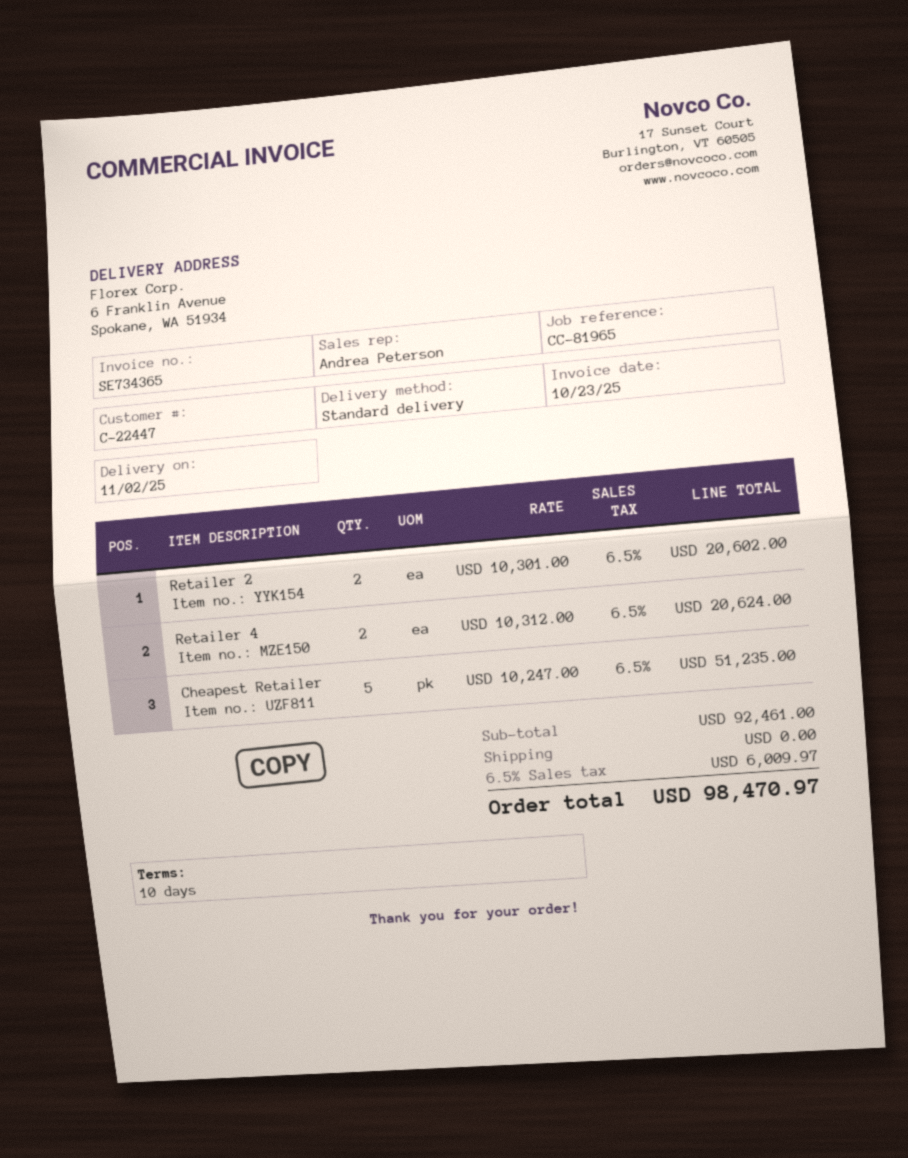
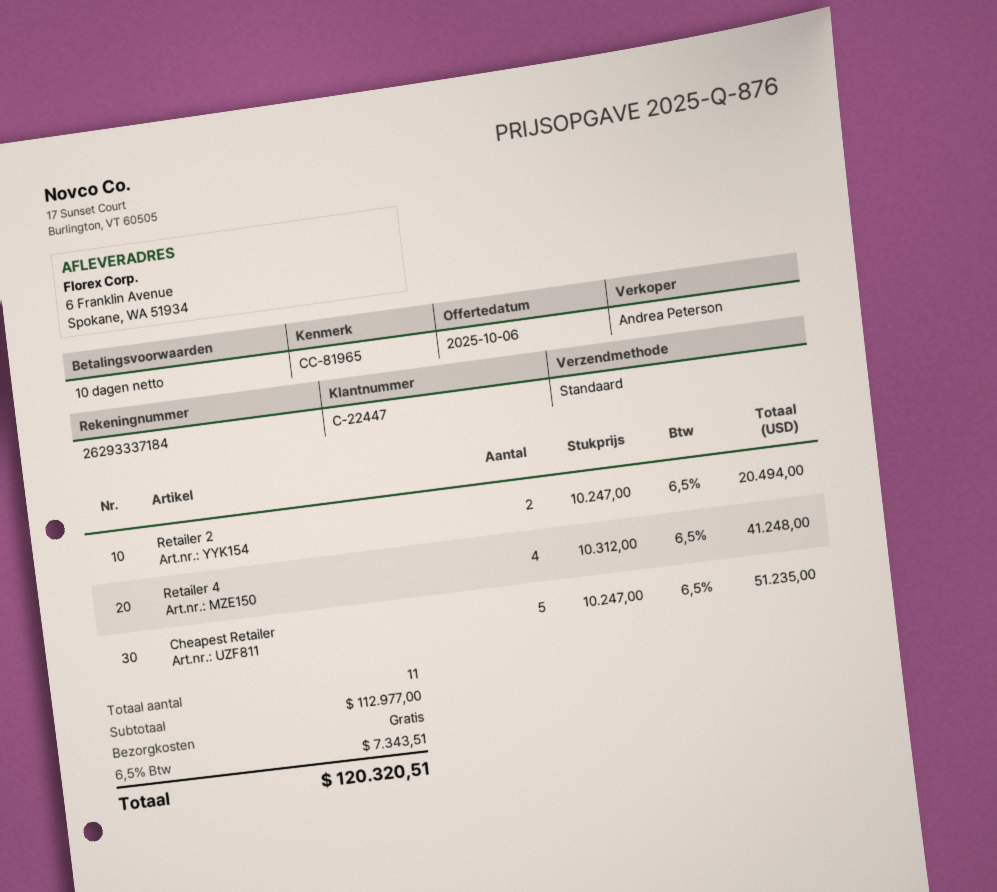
Retailer 2: 2 x 10301.00 = 20602.00 -> 2 x 10247.00 = 20494.00
Retailer 4: 2 x 10312.00 = 20624.00 -> 4 x 10312.00 = 41248.00
subtotal: 92461.00 -> 112977.00
tax: 6.5% = 6009.97 -> 6.5% = 7343.51
total: 98470.97 -> 120320.51

